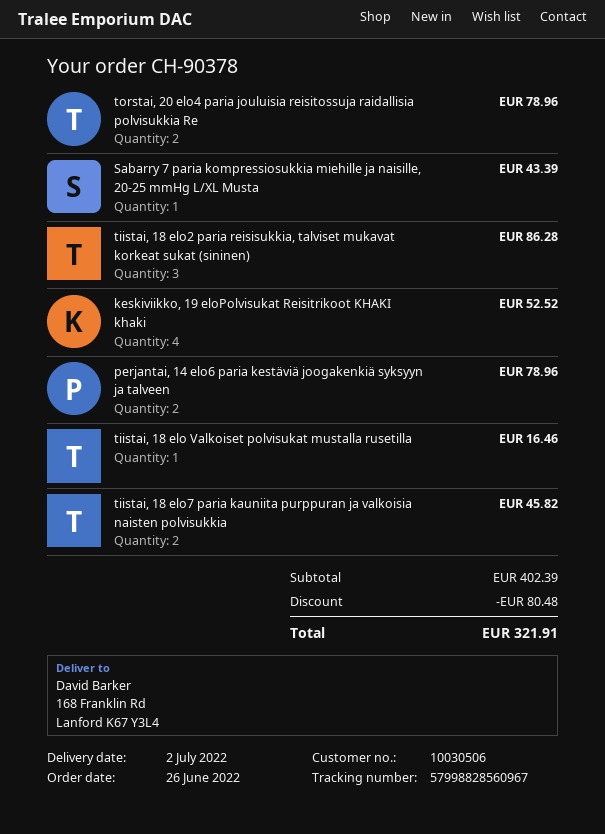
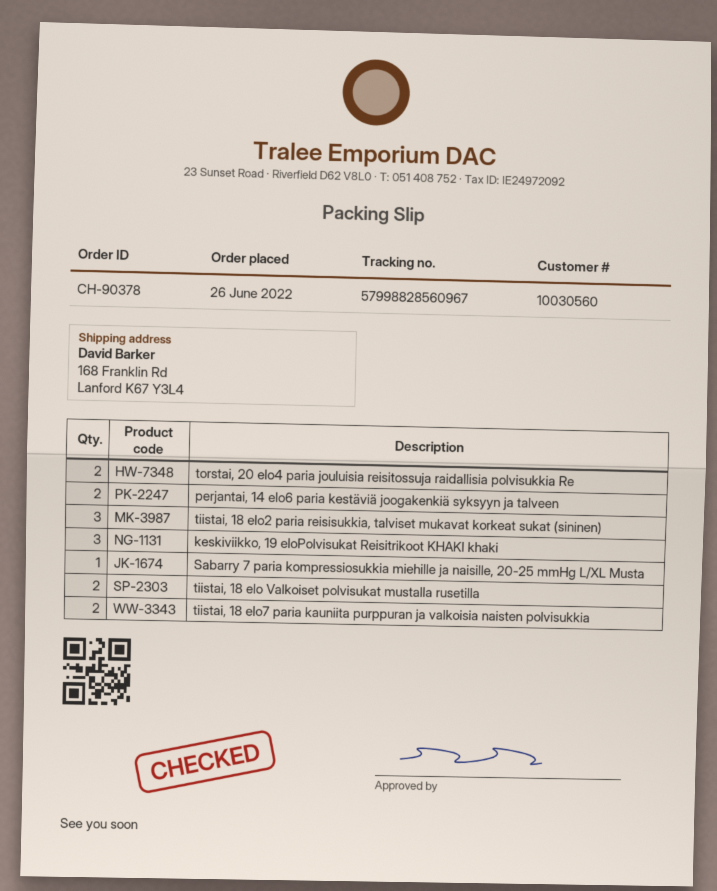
customer number: 10030506 -> 10030560
keskiviikko, 19 eloPolvisukat Reisitrikoot KHAKI khaki: 4 -> 3
tiistai, 18 elo Valkoiset polvisukat mustalla rusetilla: 1 -> 2

